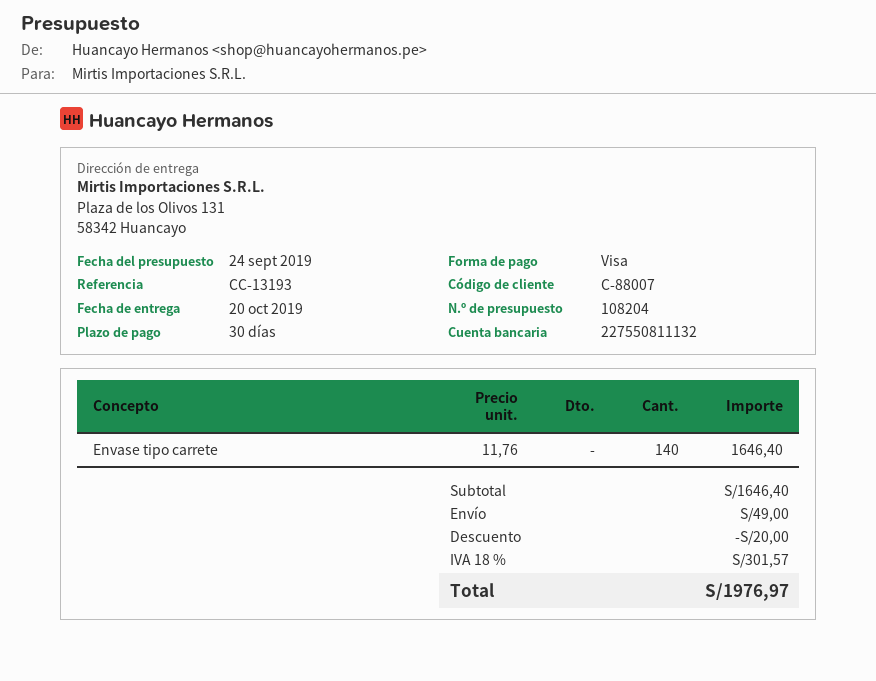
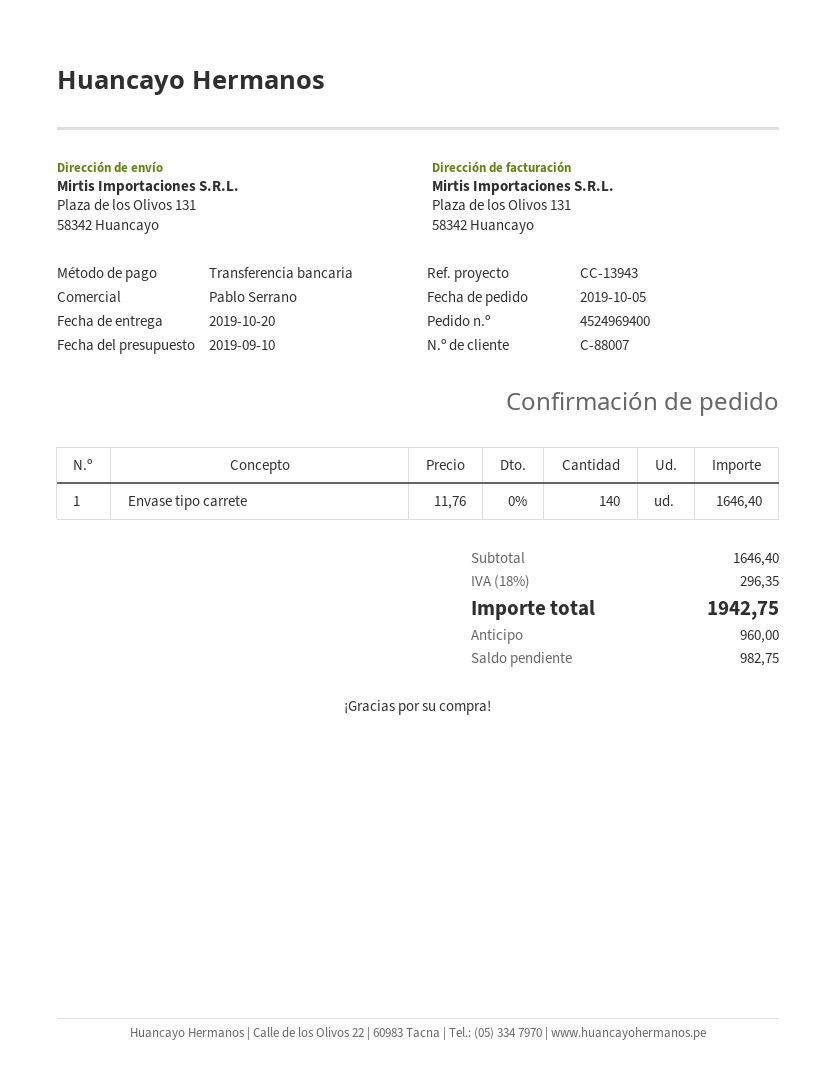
quote date: 2019-09-24 -> 2019-09-10
reference: CC-13193 -> CC-13943
payment method: Visa -> bank transfer
discount: 20.00 -> none
shipping: 49.00 -> none
tax: 18% = 301.57 -> 18% = 296.35
total: 1976.97 -> 1942.75

